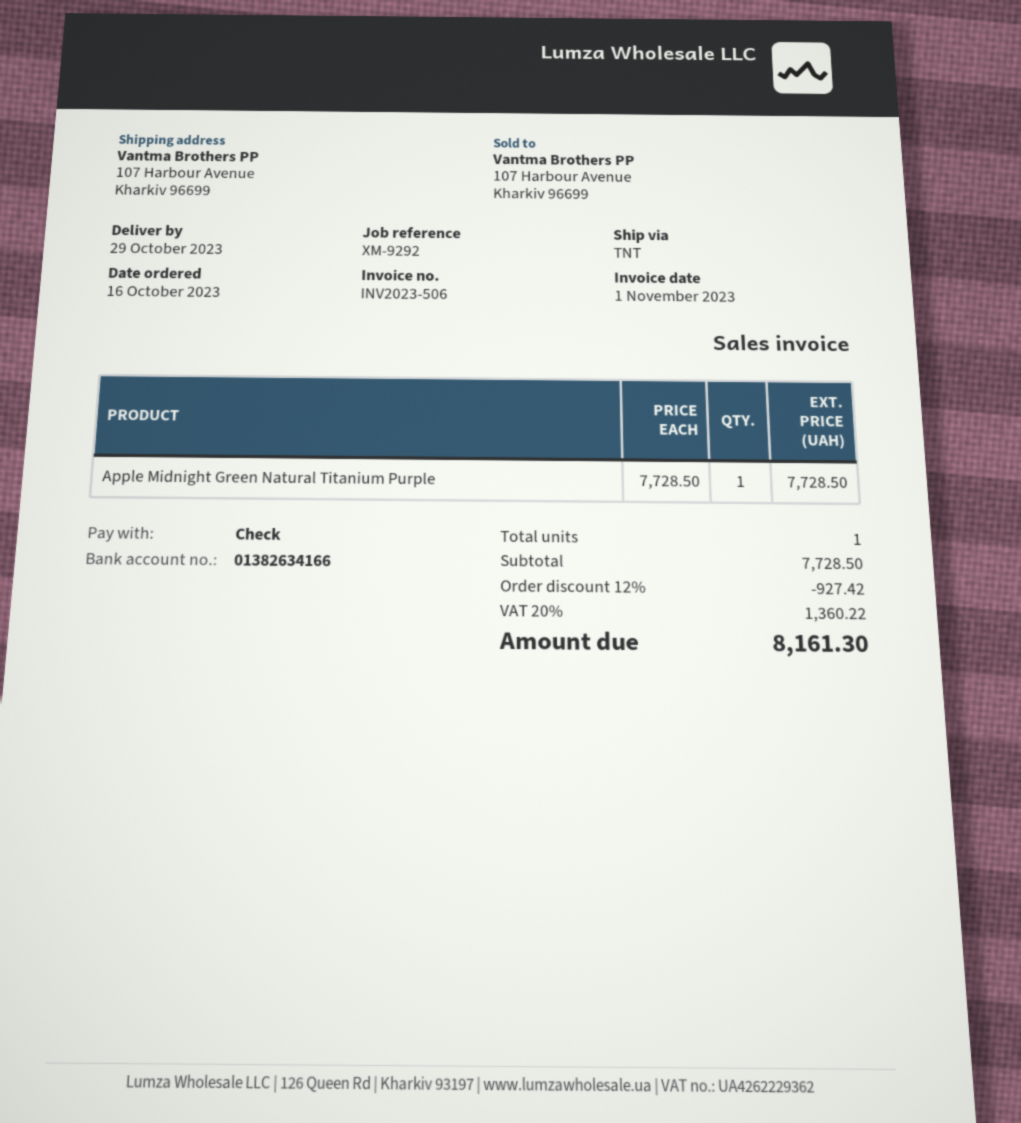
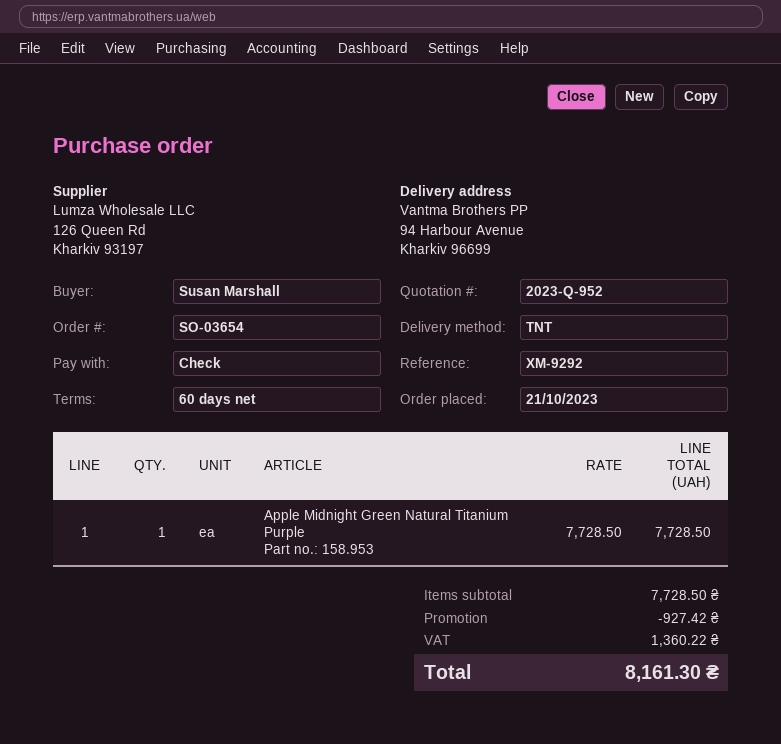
order date: 2023-10-16 -> 2023-10-21
ship to: 107 Harbour Avenue, Kharkiv 96699 -> 94 Harbour Avenue, Kharkiv 96699

